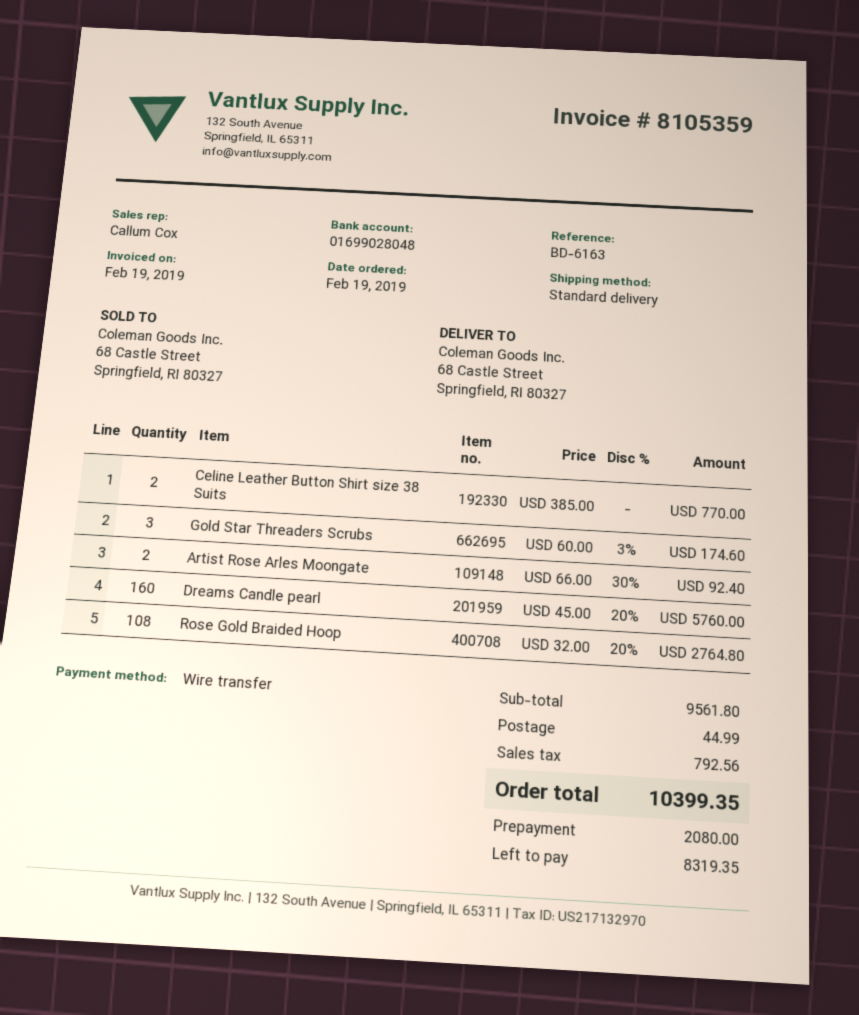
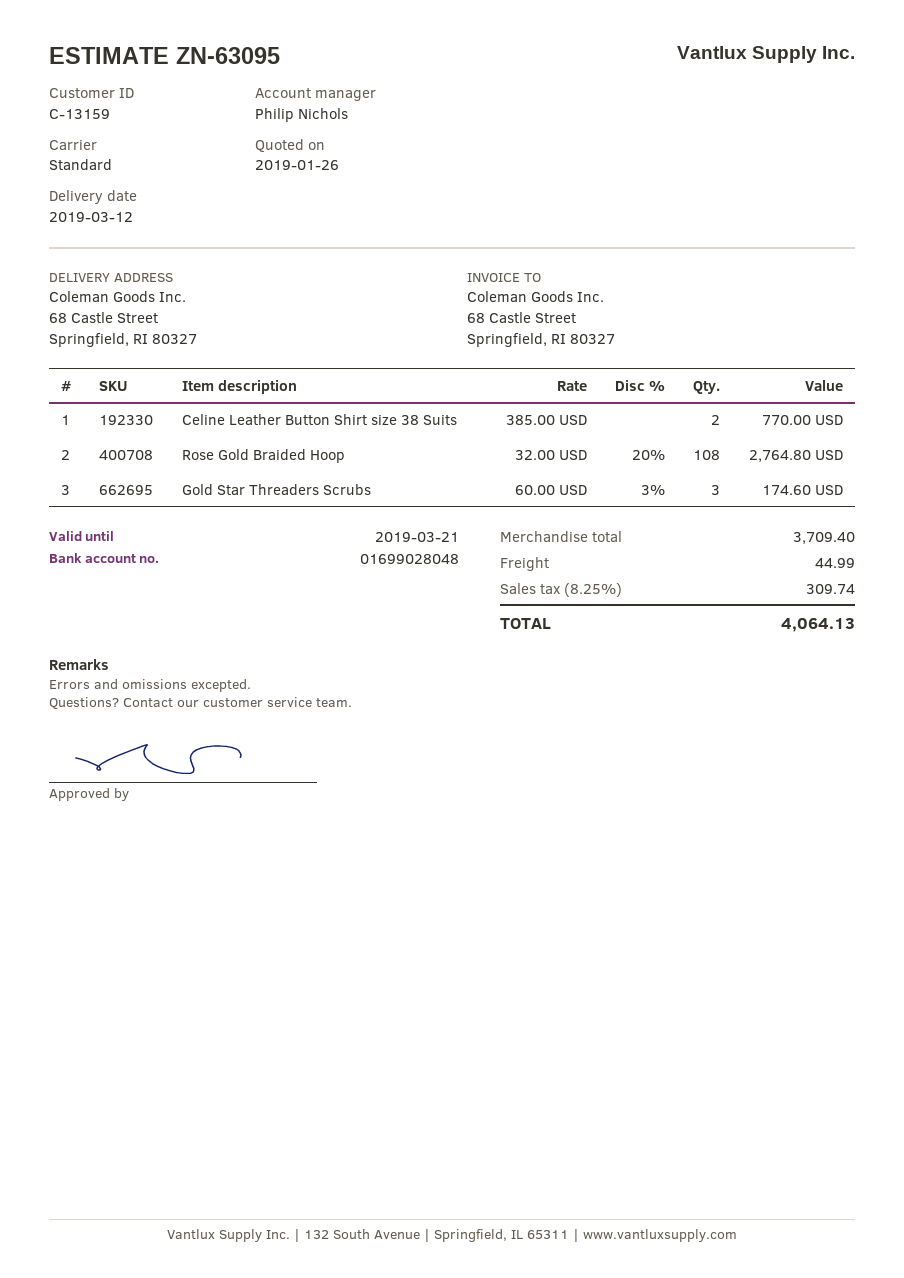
sales rep: Callum Cox -> Philip Nichols
Artist Rose Arles Moongate: 2 x 66.00 - 30% = 92.40 -> none
Dreams Candle pearl: 160 x 45.00 - 20% = 5760.00 -> none
subtotal: 9561.80 -> 3709.40
tax: 792.56 -> 309.74
total: 10399.35 -> 4064.13

